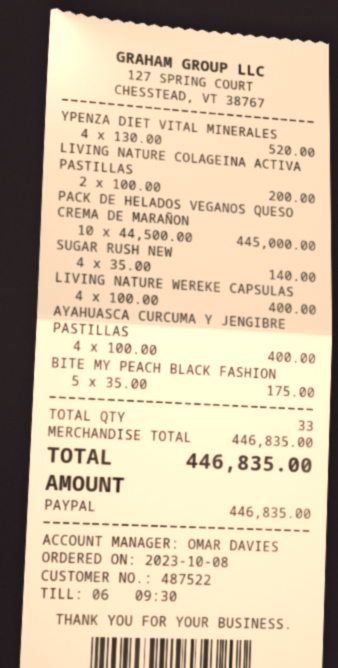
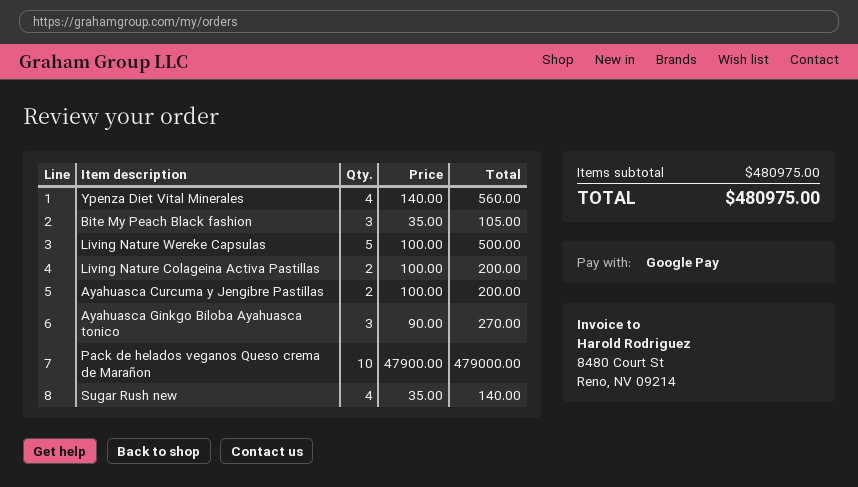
payment method: PayPal -> Google Pay
YPENZA DIET VITAL MINERALES: 4 x 130.00 = 520.00 -> 4 x 140.00 = 560.00
PACK DE HELADOS VEGANOS QUESO CREMA DE MARAÑON: 10 x 44500.00 = 445000.00 -> 10 x 47900.00 = 479000.00
LIVING NATURE WEREKE CAPSULAS: 4 x 100.00 = 400.00 -> 5 x 100.00 = 500.00
AYAHUASCA CURCUMA Y JENGIBRE PASTILLAS: 4 x 100.00 = 400.00 -> 2 x 100.00 = 200.00
BITE MY PEACH BLACK FASHION: 5 x 35.00 = 175.00 -> 3 x 35.00 = 105.00
Ayahuasca Ginkgo Biloba Ayahuasca tonico: none -> 3 x 90.00 = 270.00
subtotal: 446835.00 -> 480975.00
total: 446835.00 -> 480975.00

